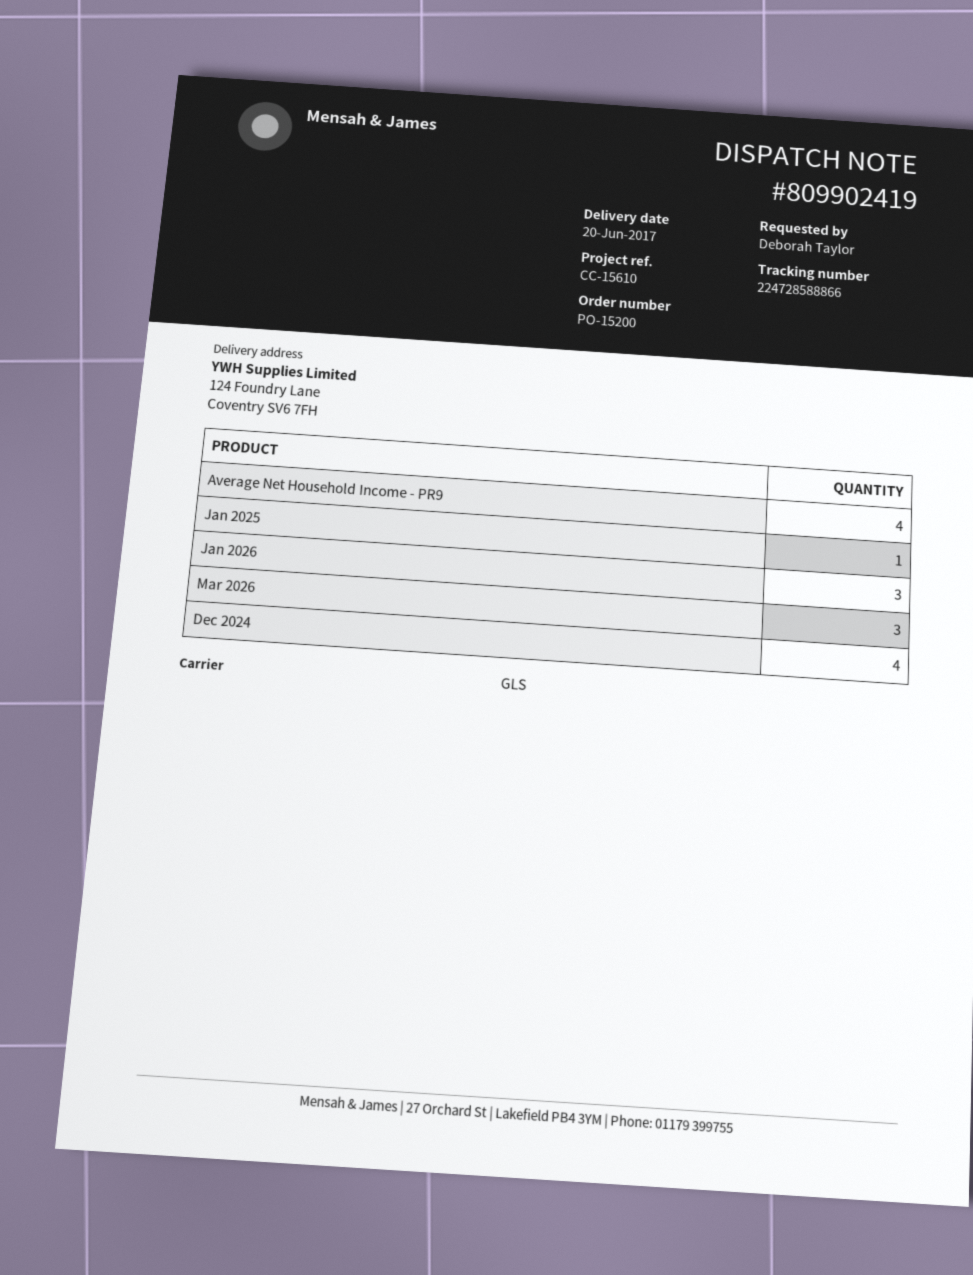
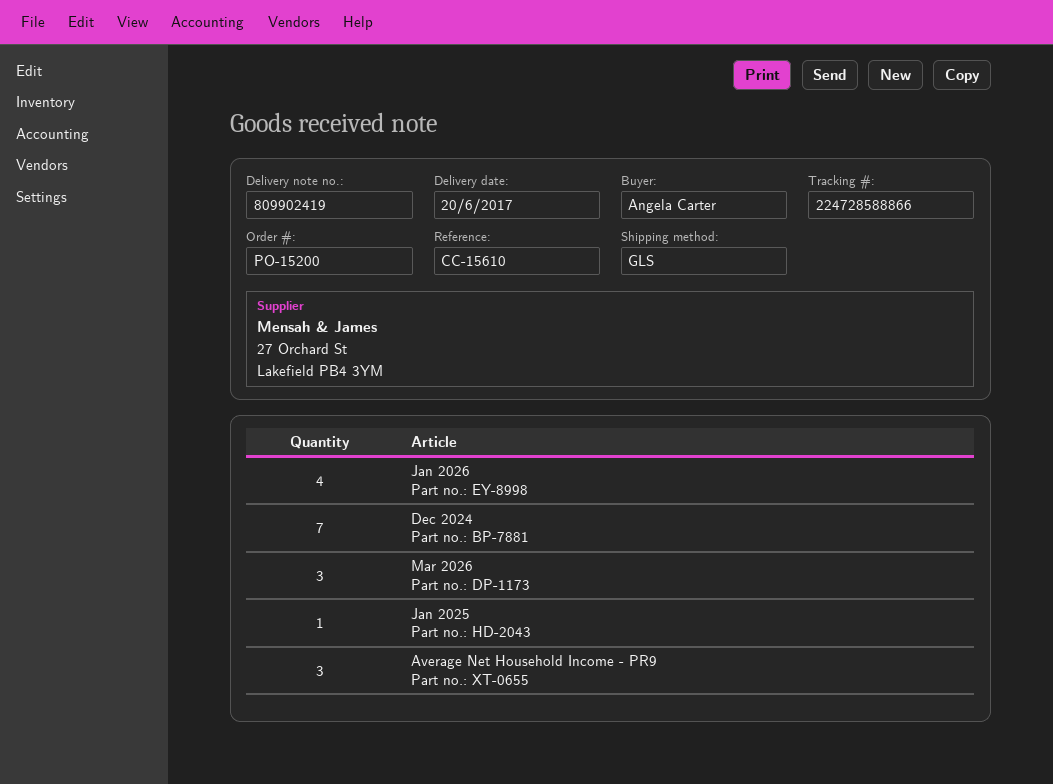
ordered by: Deborah Taylor -> Angela Carter
Average Net Household Income - PR9: 4 -> 3
Jan 2026: 3 -> 4
Dec 2024: 4 -> 7

